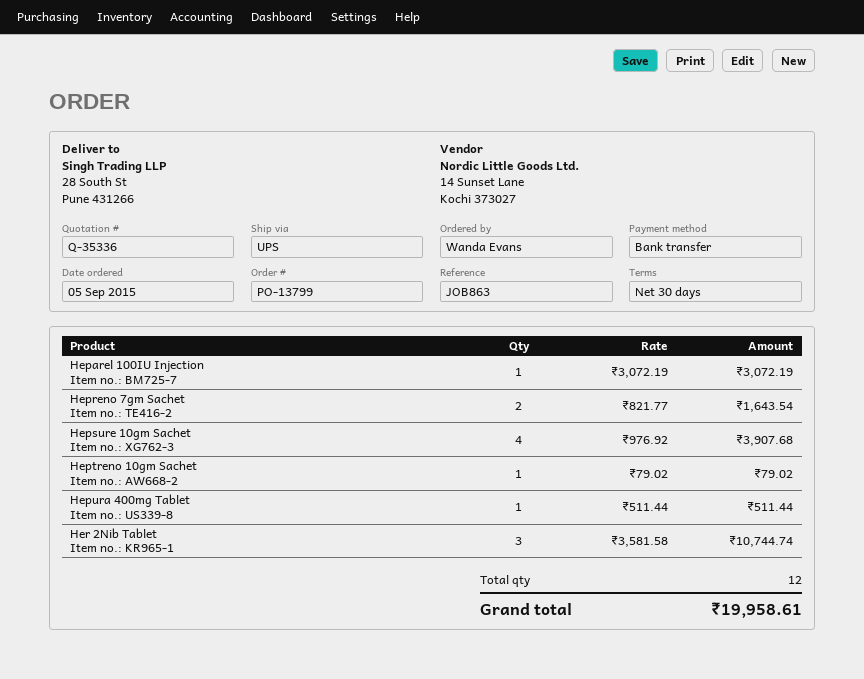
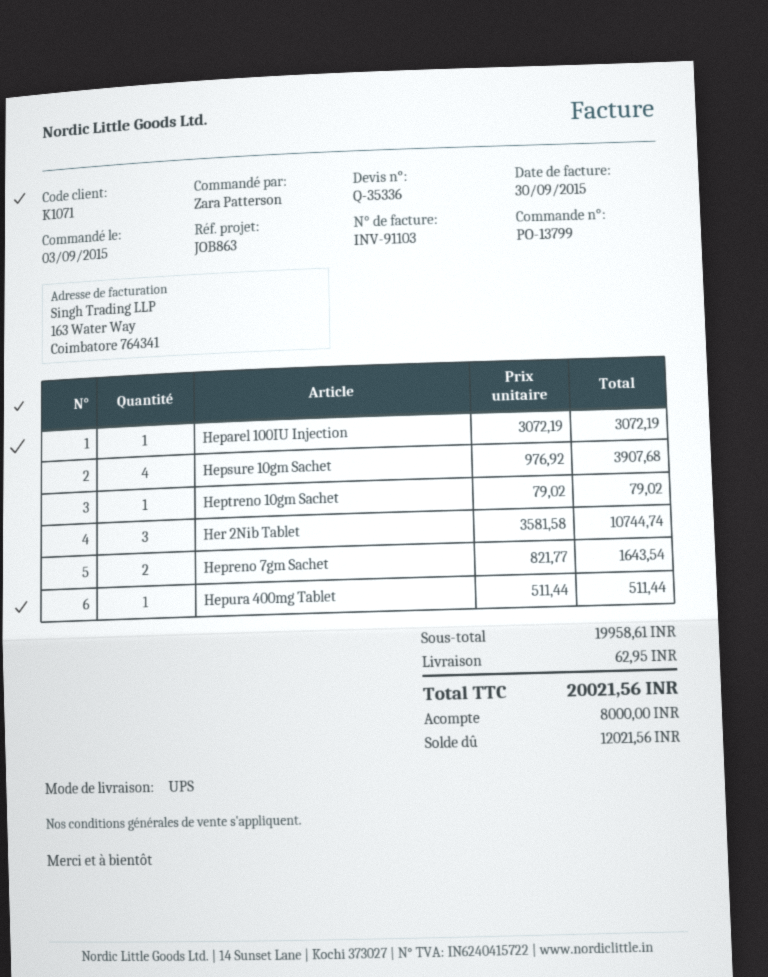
order date: 2015-09-05 -> 2015-09-03
ordered by: Wanda Evans -> Zara Patterson
shipping: none -> 62.95
total: 19958.61 -> 20021.56

